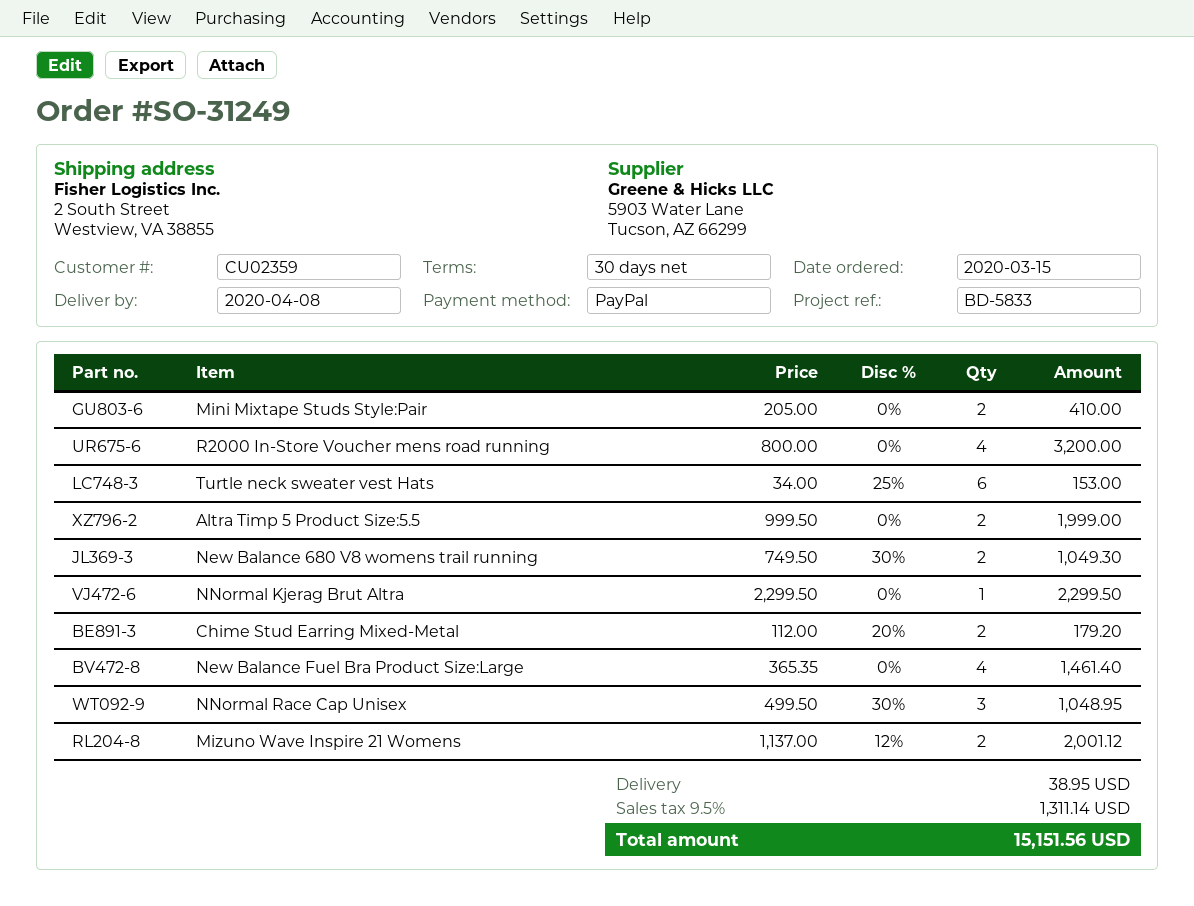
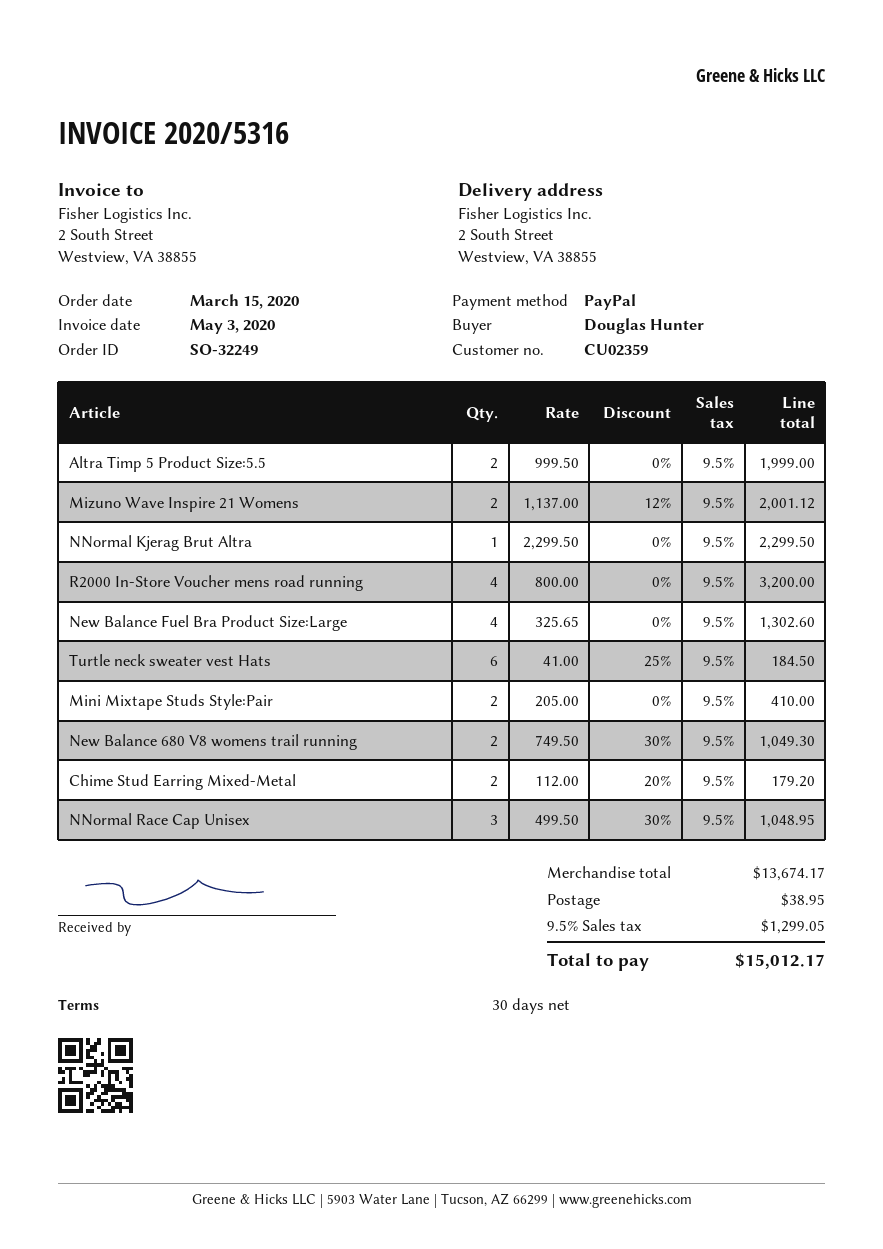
order number: SO-31249 -> SO-32249
Turtle neck sweater vest Hats: 6 x 34.00 - 25% = 153.00 -> 6 x 41.00 - 25% = 184.50
New Balance Fuel Bra Product Size:Large: 4 x 365.35 = 1461.40 -> 4 x 325.65 = 1302.60
tax: 9.5% = 1311.14 -> 9.5% = 1299.05
total: 15151.56 -> 15012.17

